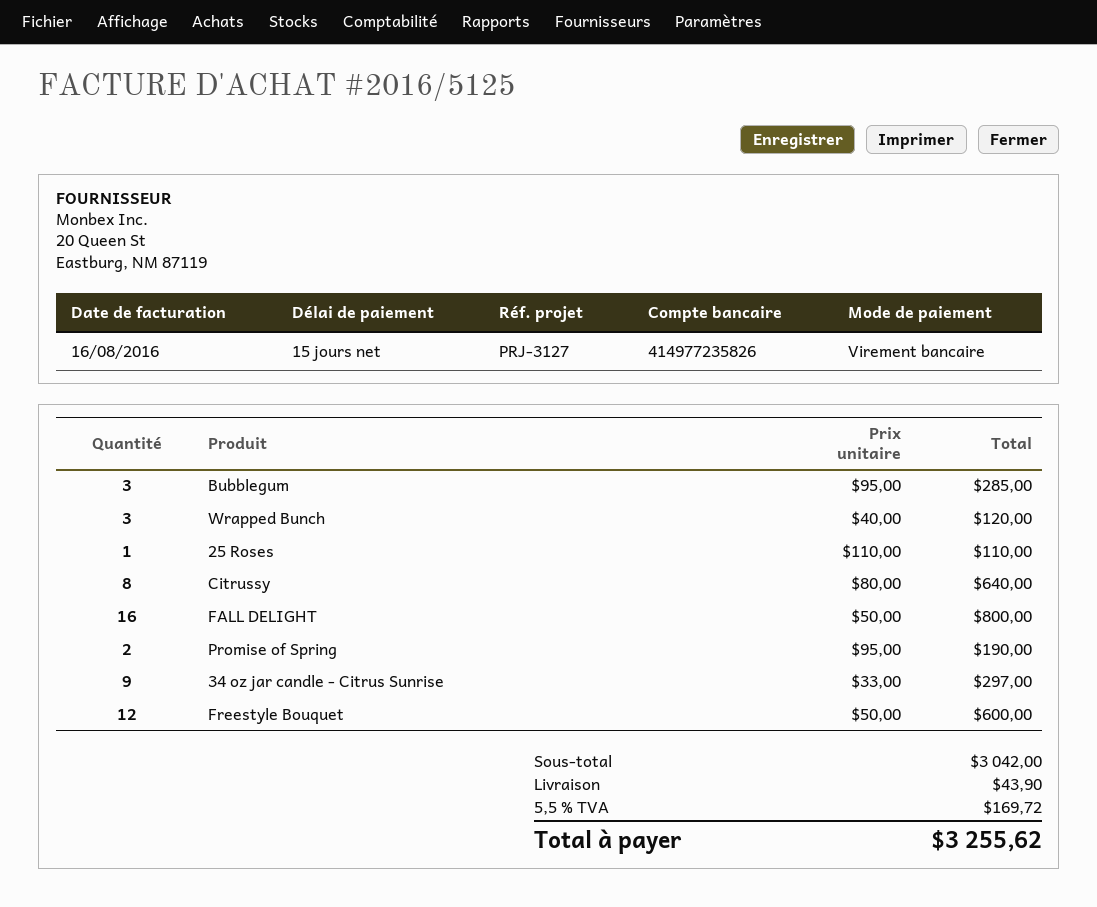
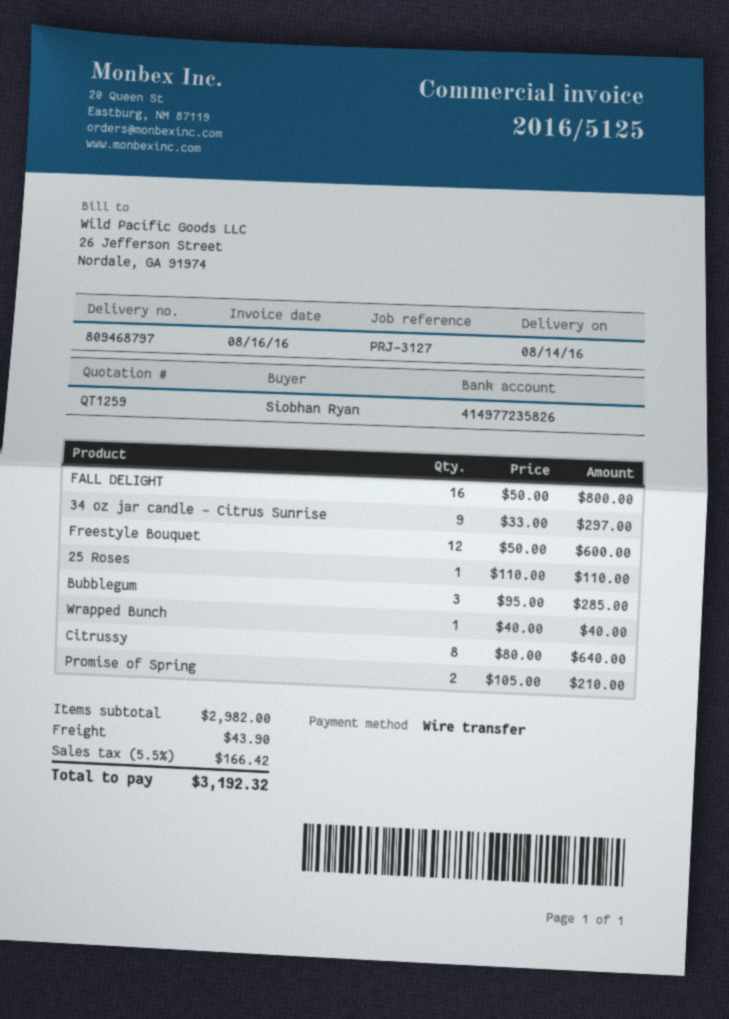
Wrapped Bunch: 3 x 40.00 = 120.00 -> 1 x 40.00 = 40.00
Promise of Spring: 2 x 95.00 = 190.00 -> 2 x 105.00 = 210.00
subtotal: 3042.00 -> 2982.00
tax: 5.5% = 169.72 -> 5.5% = 166.42
total: 3255.62 -> 3192.32

